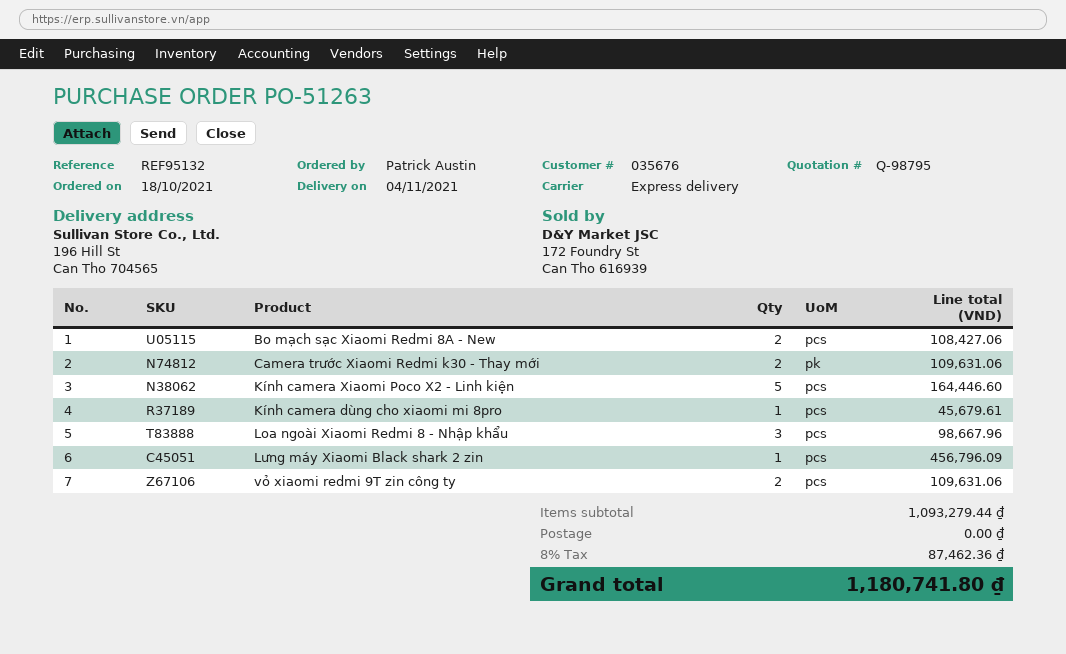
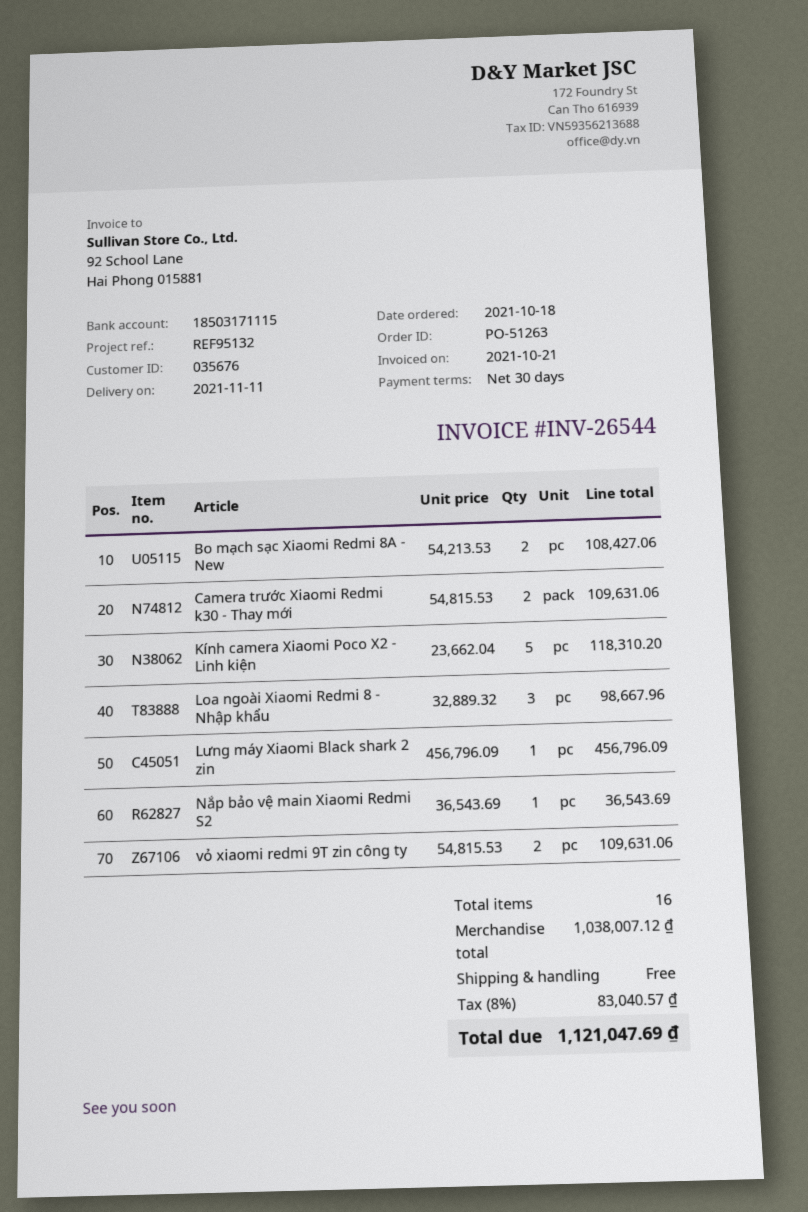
delivery date: 2021-11-04 -> 2021-11-11
Kính camera Xiaomi Poco X2 - Linh kiện: 5 for 164446.60 -> 5 for 118310.20
Kính camera dùng cho xiaomi mi 8pro: 1 for 45679.61 -> none
Nắp bảo vệ main Xiaomi Redmi S2: none -> 1 for 36543.69
subtotal: 1093279.44 -> 1038007.12
tax: 8% = 87462.36 -> 8% = 83040.57
total: 1180741.80 -> 1121047.69

